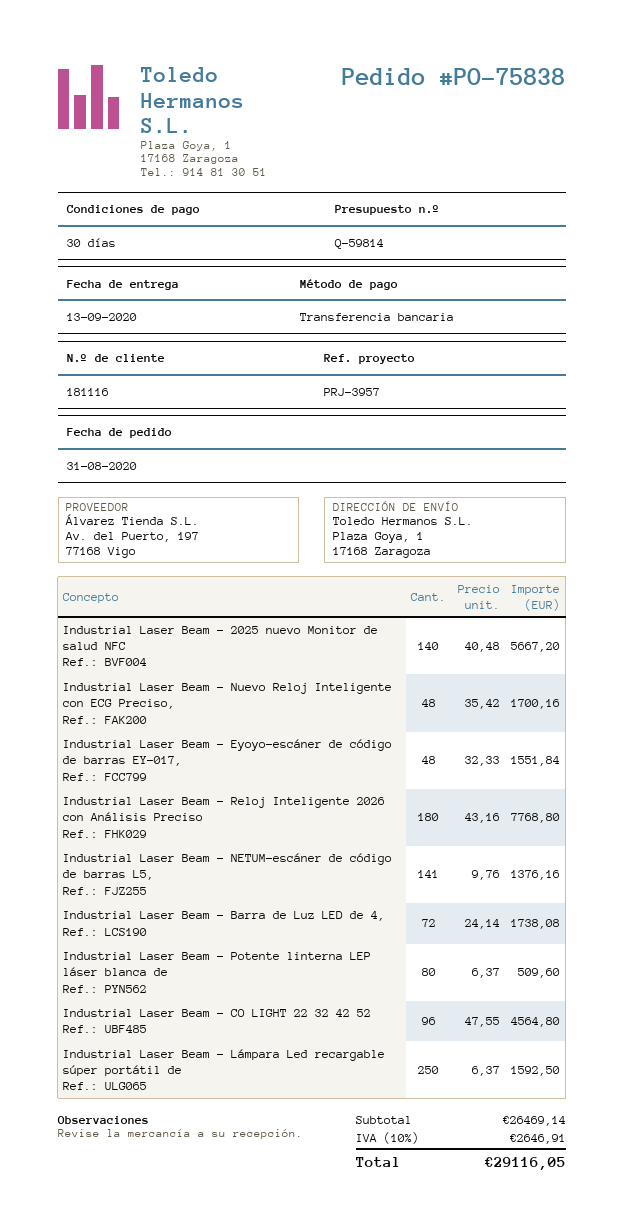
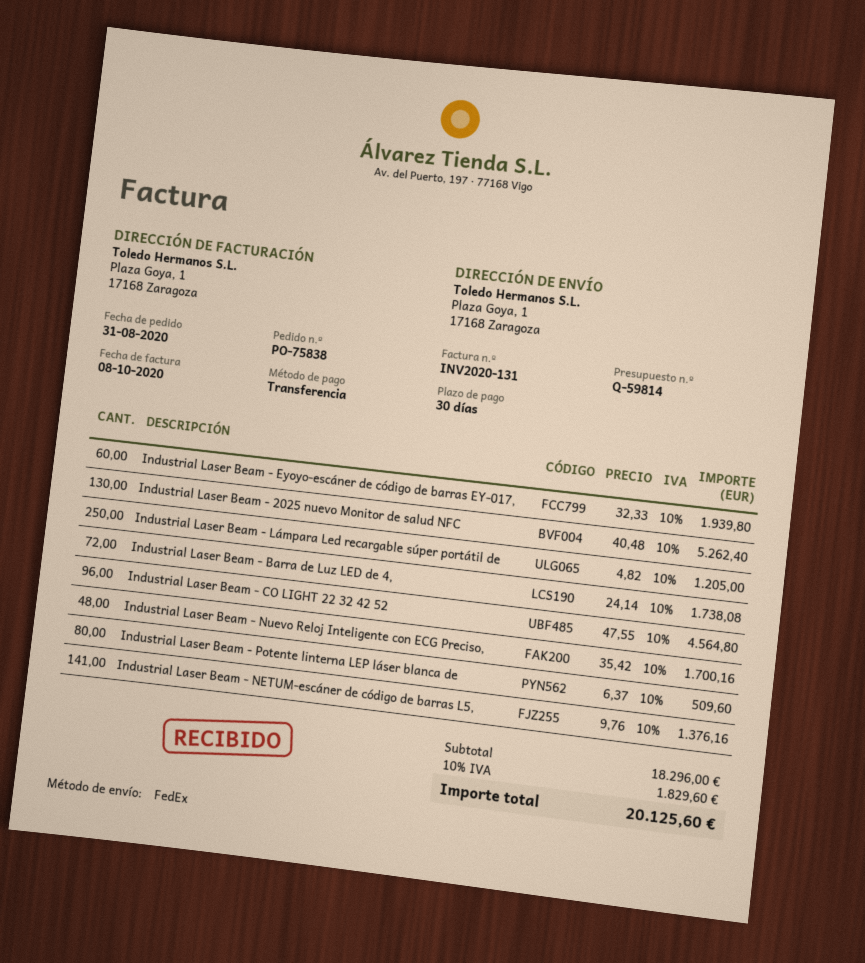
Industrial Laser Beam - 2025 nuevo Monitor de salud NFC: 140 x 40.48 = 5667.20 -> 130 x 40.48 = 5262.40
Industrial Laser Beam - Eyoyo-escáner de código de barras EY-017,: 48 x 32.33 = 1551.84 -> 60 x 32.33 = 1939.80
Industrial Laser Beam - Reloj Inteligente 2026 con Análisis Preciso: 180 x 43.16 = 7768.80 -> none
Industrial Laser Beam - Lámpara Led recargable súper portátil de: 250 x 6.37 = 1592.50 -> 250 x 4.82 = 1205.00
subtotal: 26469.14 -> 18296.00
tax: 10% = 2646.91 -> 10% = 1829.60
total: 29116.05 -> 20125.60

